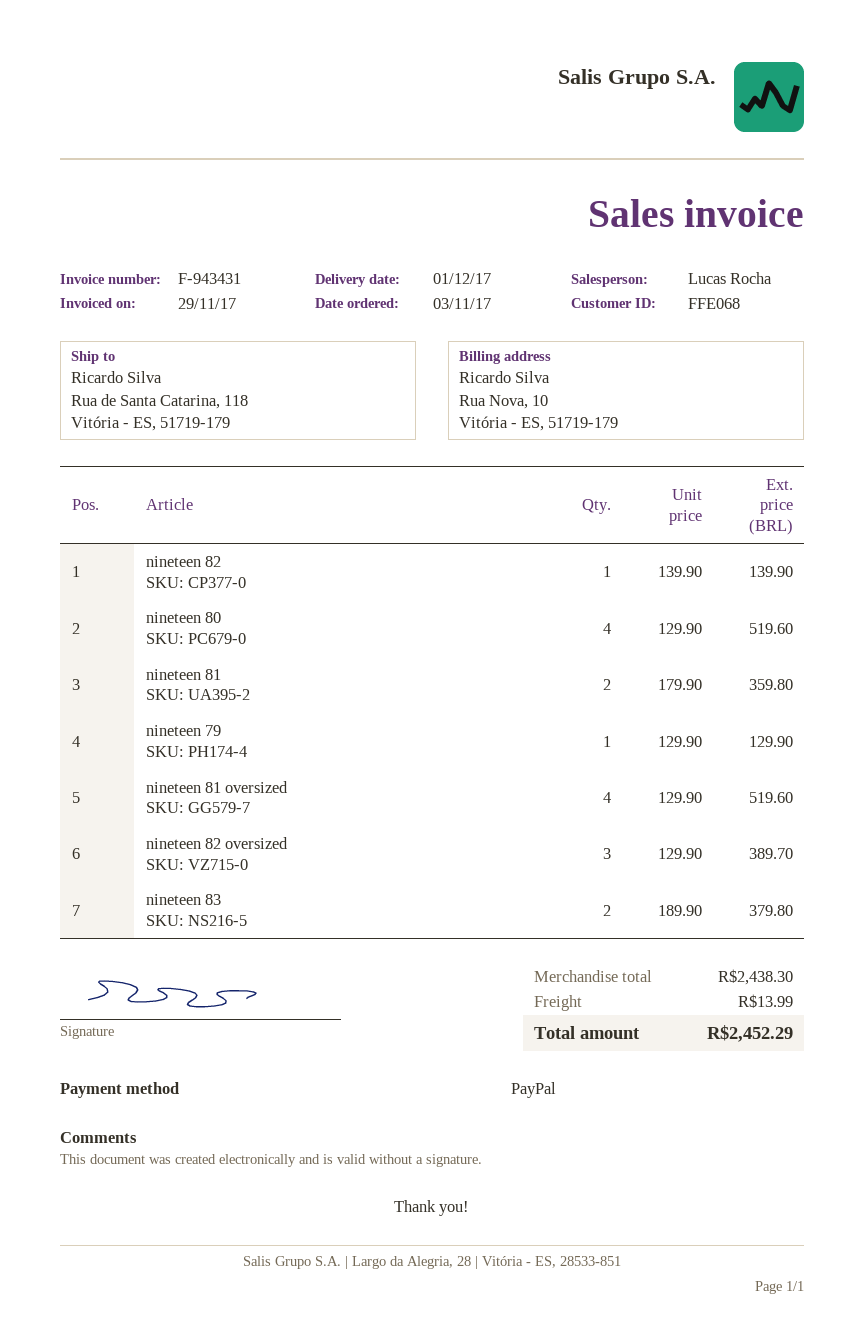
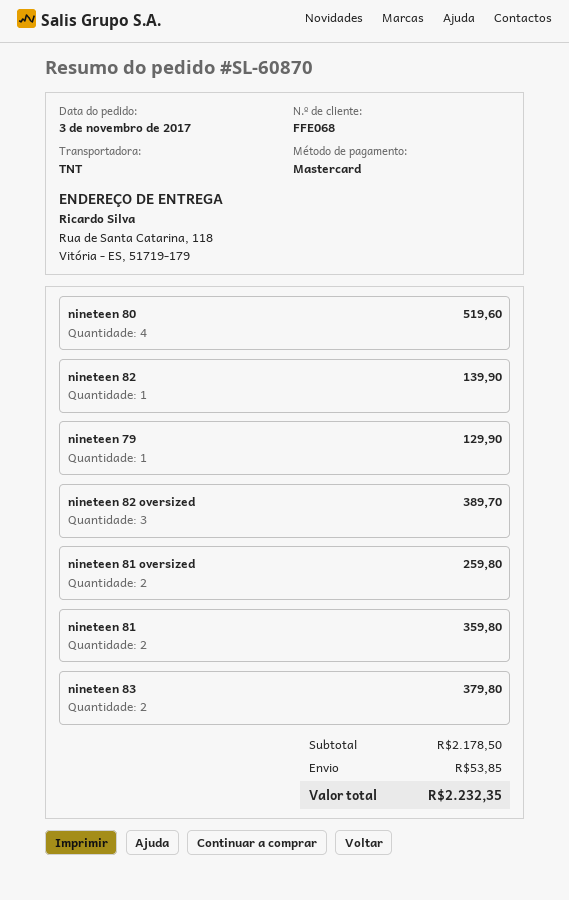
payment method: PayPal -> Mastercard
nineteen 81 oversized: 4 for 519.60 -> 2 for 259.80
subtotal: 2438.30 -> 2178.50
shipping: 13.99 -> 53.85
total: 2452.29 -> 2232.35

